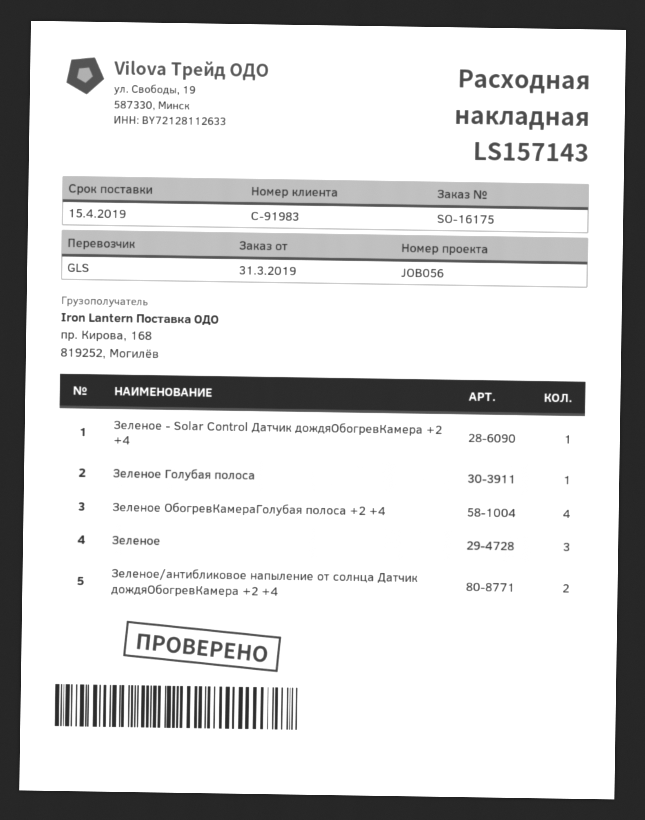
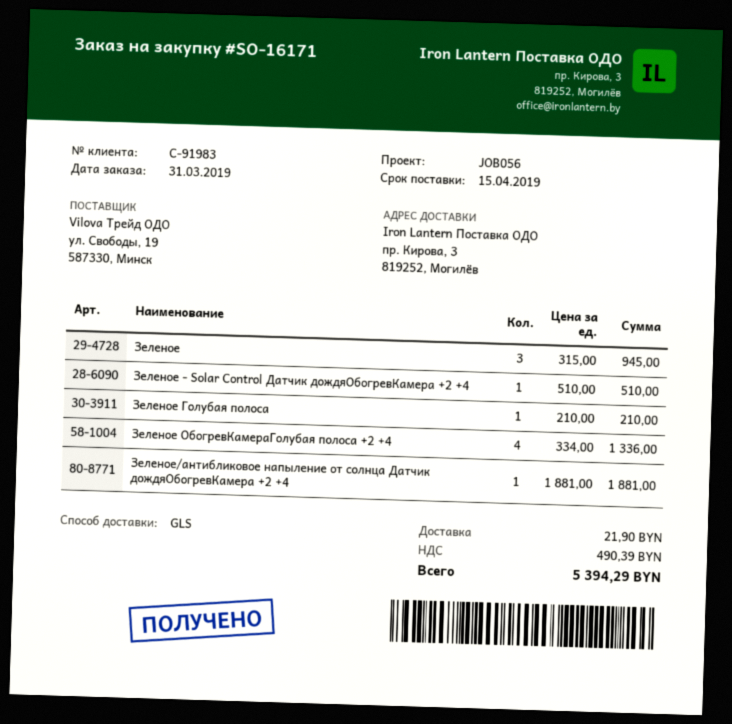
order number: SO-16175 -> SO-16171
ship to: пр. Кирова, 168, 819252, Могилёв -> пр. Кирова, 3, 819252, Могилёв
Зеленое/антибликовое напыление от солнца Датчик дождяОбогревКамера +2 +4: 2 -> 1

